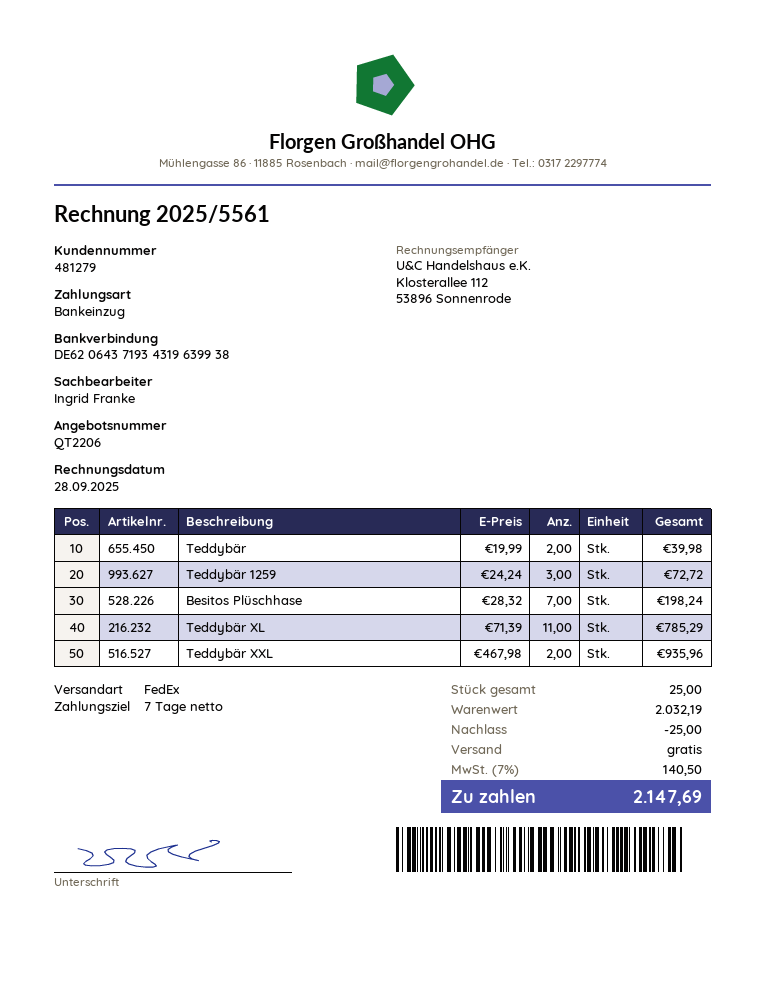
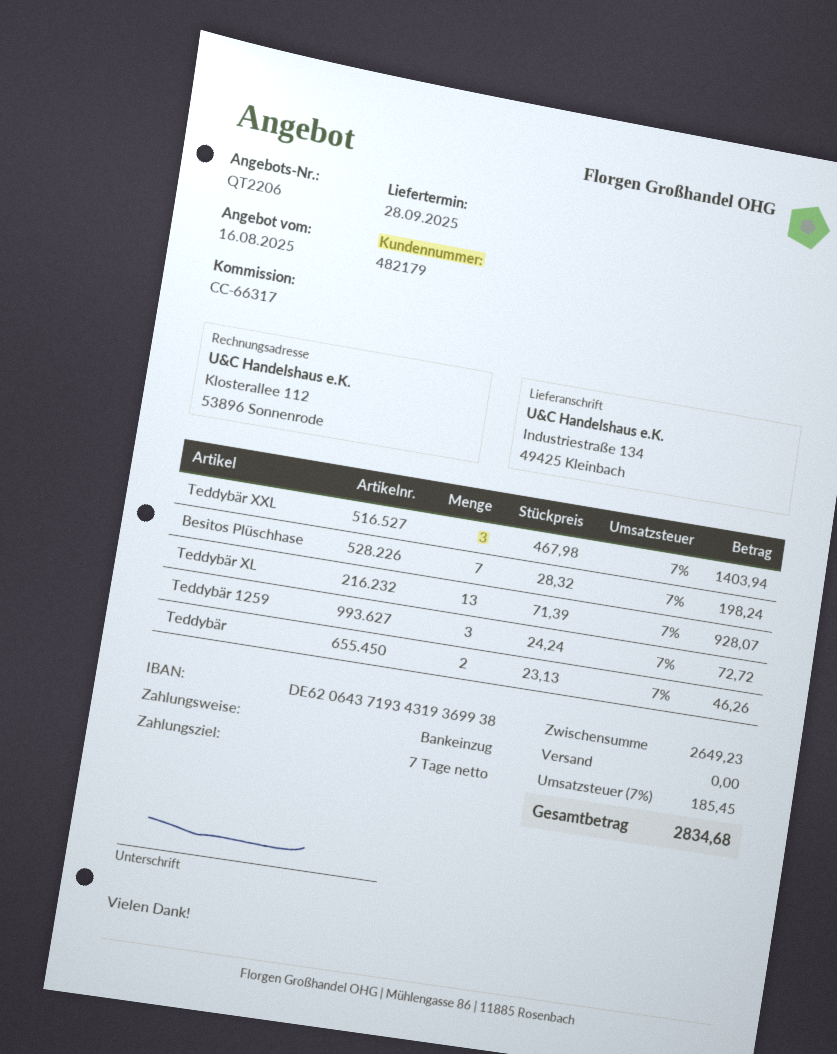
customer number: 481279 -> 482179
bank account: DE62064371934319639938 -> DE62064371934319369938
Teddybär: 2 x 19.99 = 39.98 -> 2 x 23.13 = 46.26
Teddybär XL: 11 x 71.39 = 785.29 -> 13 x 71.39 = 928.07
Teddybär XXL: 2 x 467.98 = 935.96 -> 3 x 467.98 = 1403.94
subtotal: 2032.19 -> 2649.23
discount: 25.00 -> none
tax: 7% = 140.50 -> 7% = 185.45
total: 2147.69 -> 2834.68

